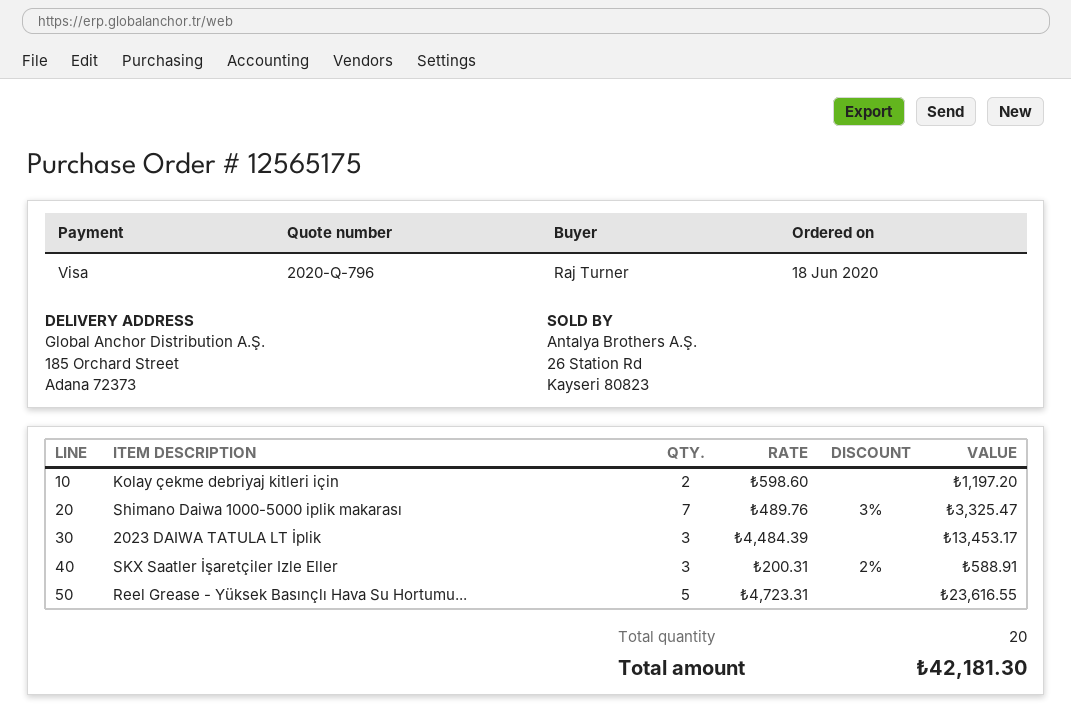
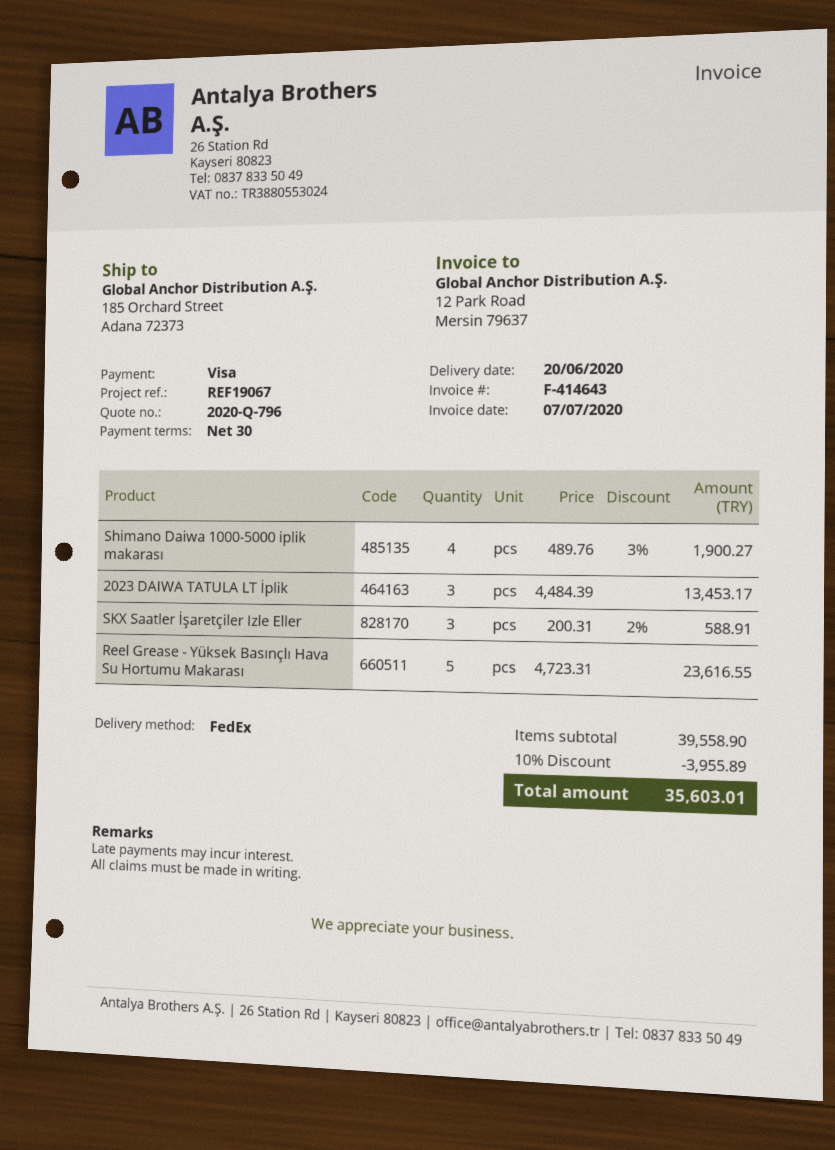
Kolay çekme debriyaj kitleri için: 2 x 598.60 = 1197.20 -> none
Shimano Daiwa 1000-5000 iplik makarası: 7 x 489.76 - 3% = 3325.47 -> 4 x 489.76 - 3% = 1900.27
discount: none -> 10% = 3955.89
total: 42181.30 -> 35603.01

